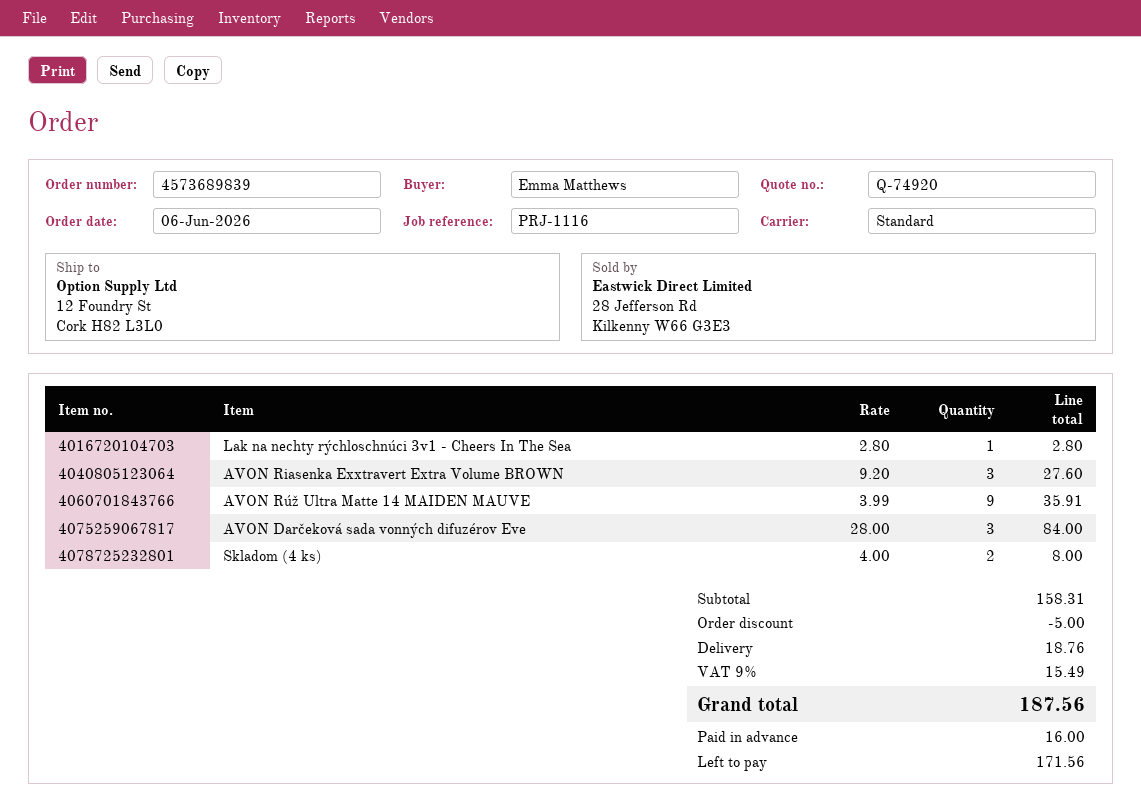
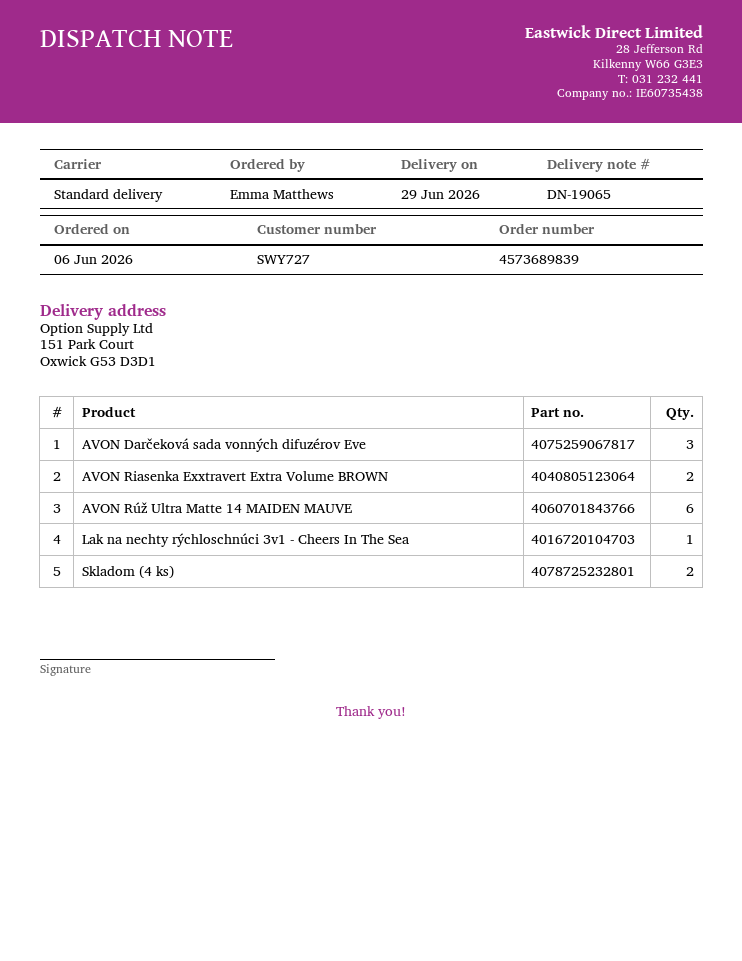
ship to: 12 Foundry St, Cork H82 L3L0 -> 151 Park Court, Oxwick G53 D3D1
AVON Riasenka Exxtravert Extra Volume BROWN: 3 -> 2
AVON Rúž Ultra Matte 14 MAIDEN MAUVE: 9 -> 6

